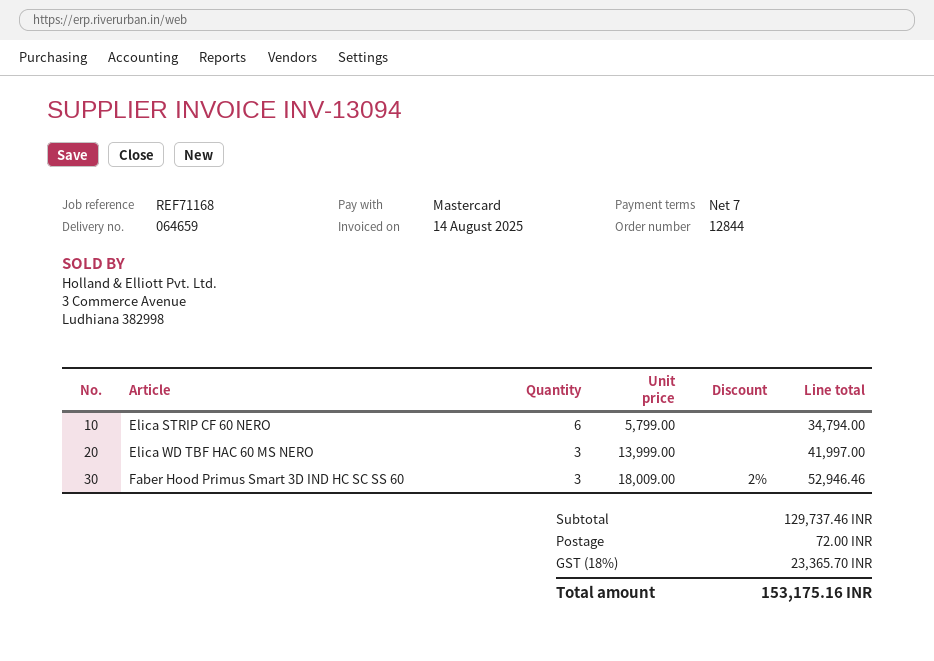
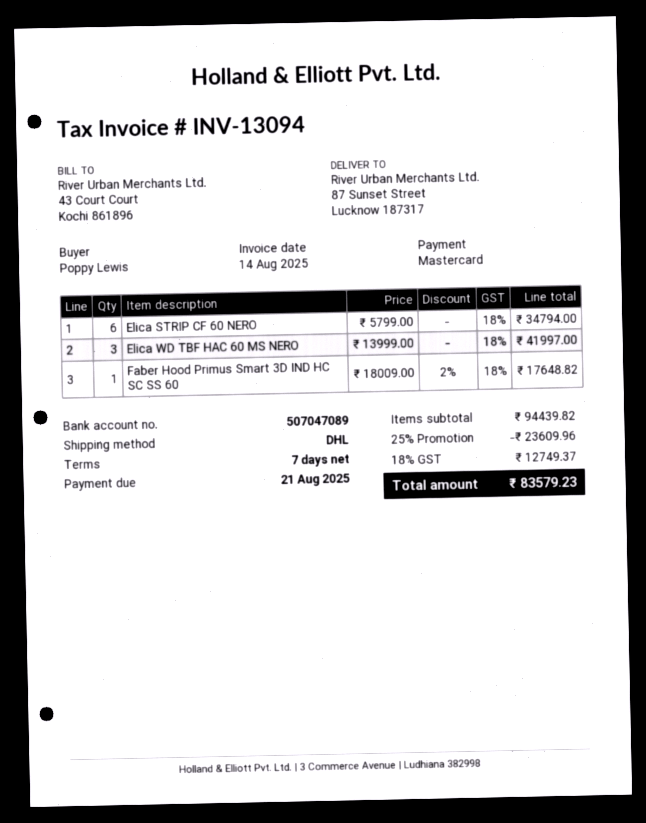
Faber Hood Primus Smart 3D IND HC SC SS 60: 3 x 18009.00 - 2% = 52946.46 -> 1 x 18009.00 - 2% = 17648.82
subtotal: 129737.46 -> 94439.82
discount: none -> 25% = 23609.96
shipping: 72.00 -> none
tax: 18% = 23365.70 -> 18% = 12749.37
total: 153175.16 -> 83579.23

